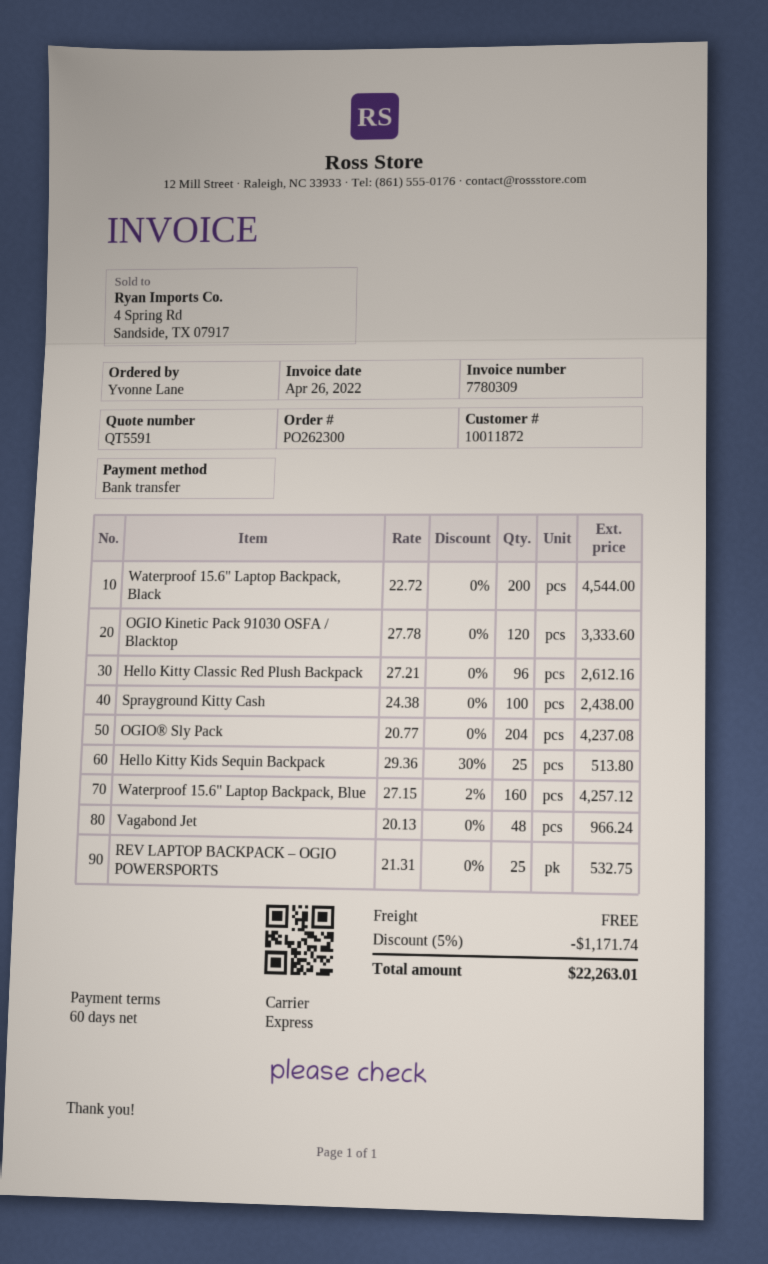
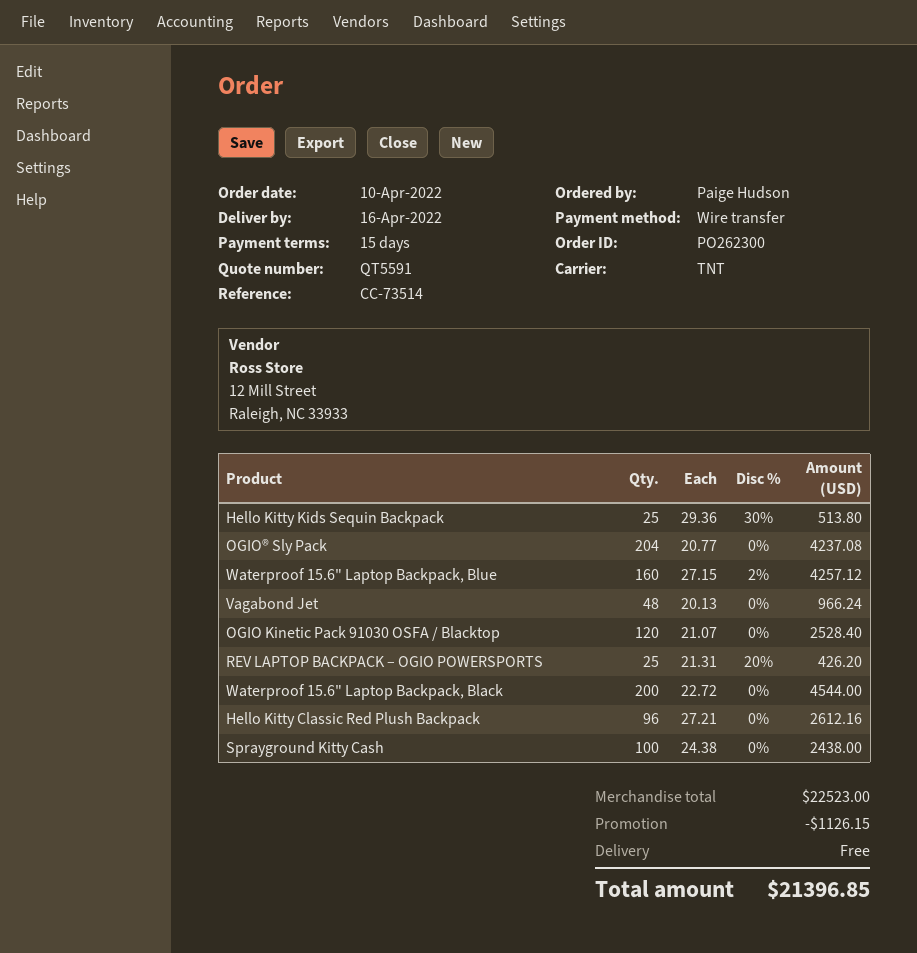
payment terms: 60 days -> 15 days
ordered by: Yvonne Lane -> Paige Hudson
shipping method: express -> TNT
OGIO Kinetic Pack 91030 OSFA / Blacktop: 120 x 27.78 = 3333.60 -> 120 x 21.07 = 2528.40
REV LAPTOP BACKPACK – OGIO POWERSPORTS: 25 x 21.31 = 532.75 -> 25 x 21.31 - 20% = 426.20
discount: 1171.74 -> 1126.15
total: 22263.01 -> 21396.85

